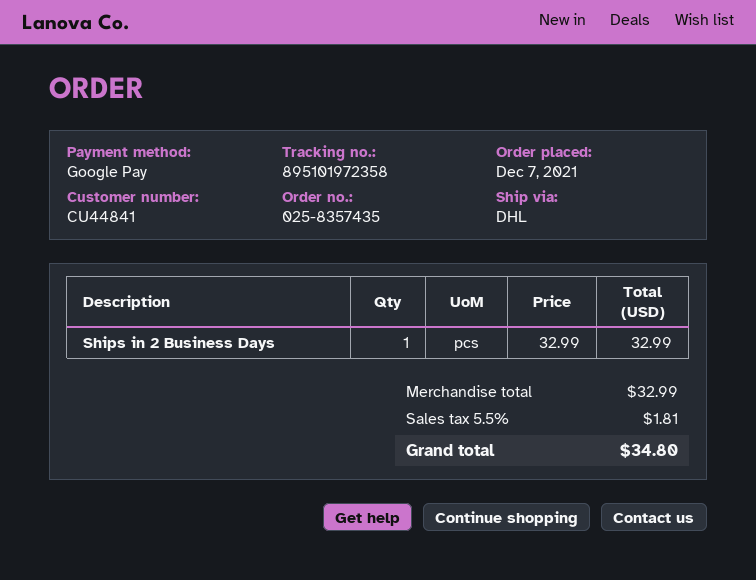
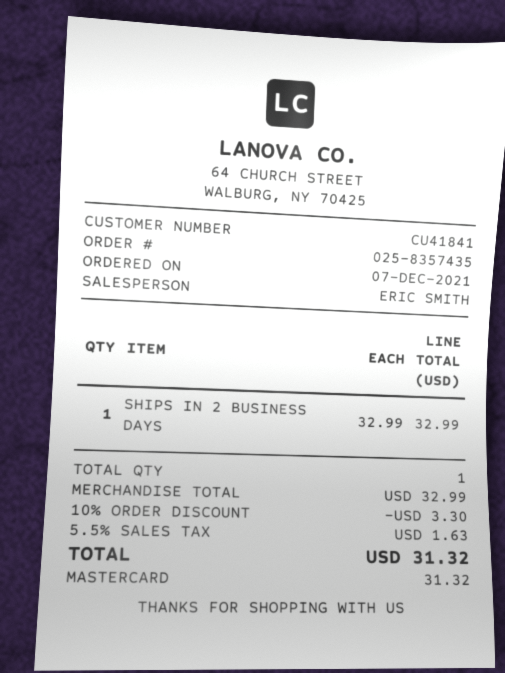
customer number: CU44841 -> CU41841
payment method: Google Pay -> Mastercard
discount: none -> 10% = 3.30
tax: 5.5% = 1.81 -> 5.5% = 1.63
total: 34.80 -> 31.32

